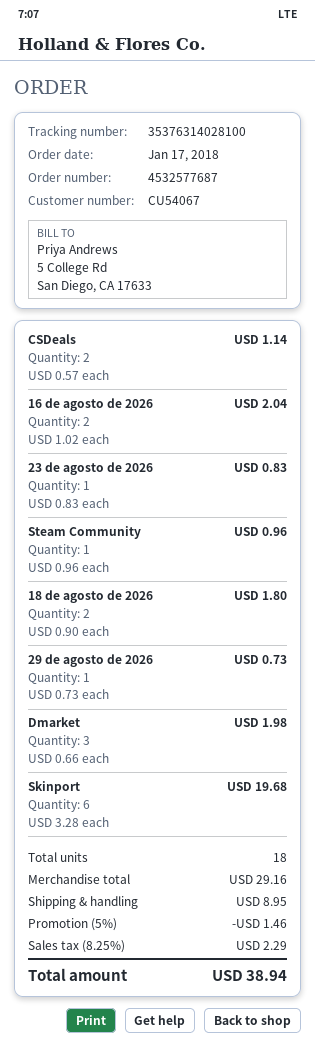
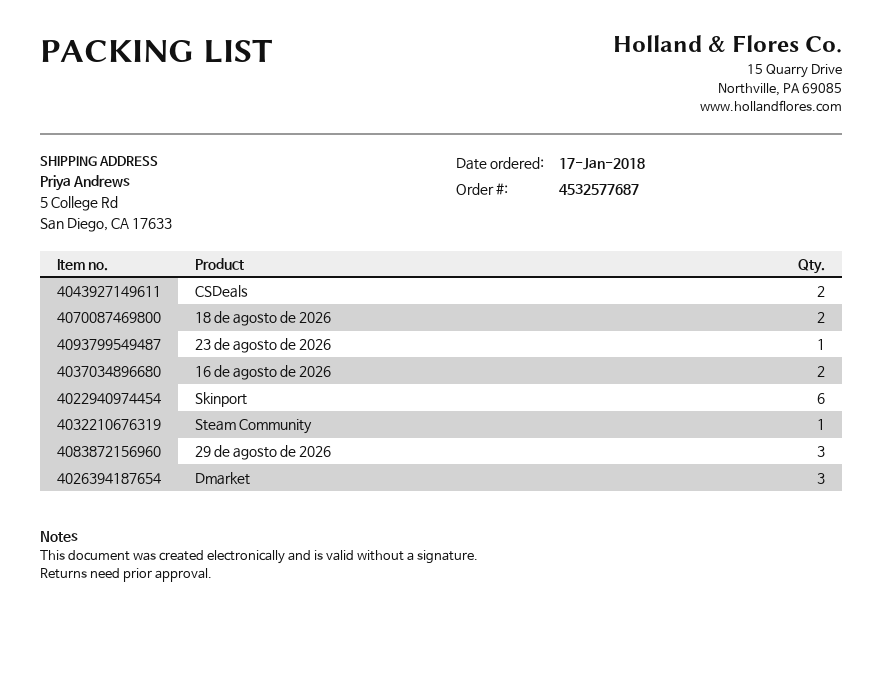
29 de agosto de 2026: 1 -> 3

